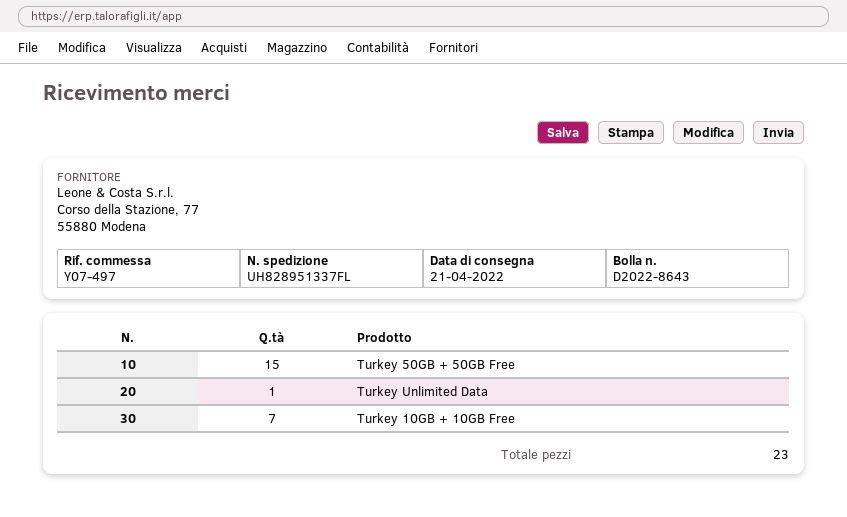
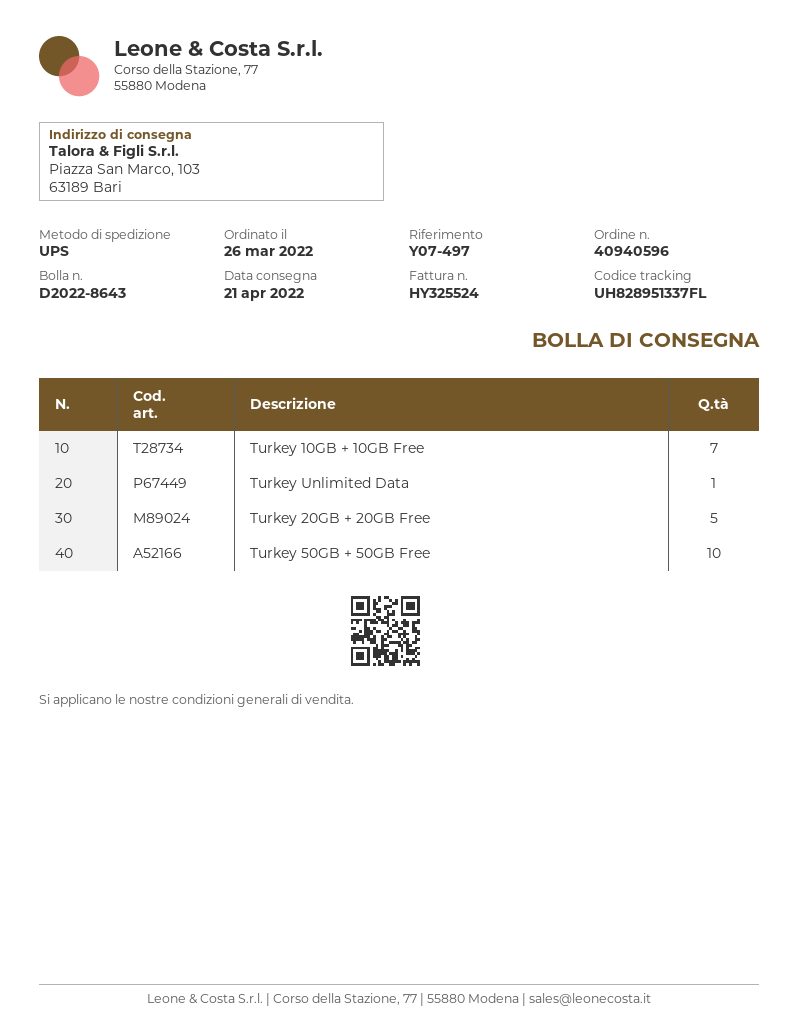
Turkey 50GB + 50GB Free: 15 -> 10
Turkey 20GB + 20GB Free: none -> 5

